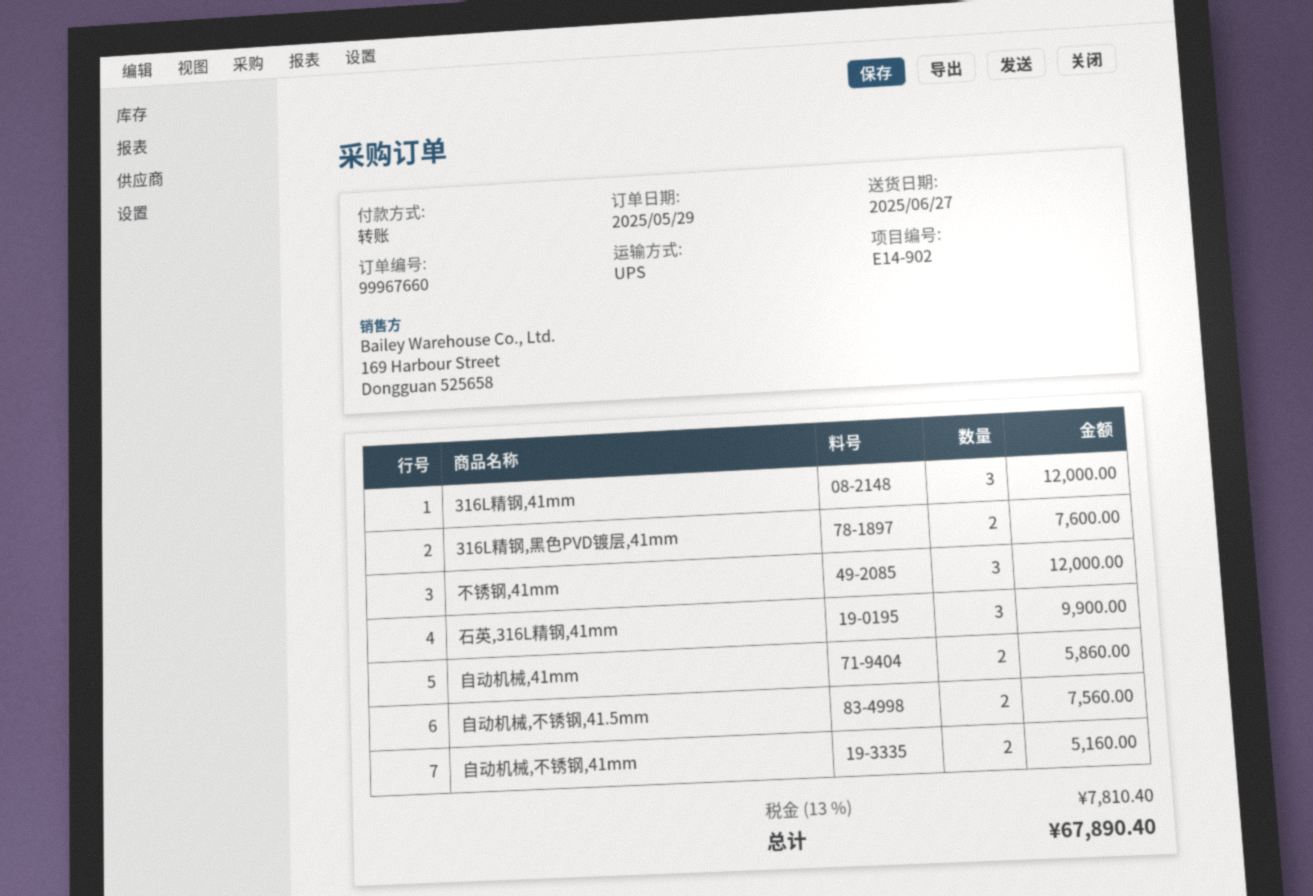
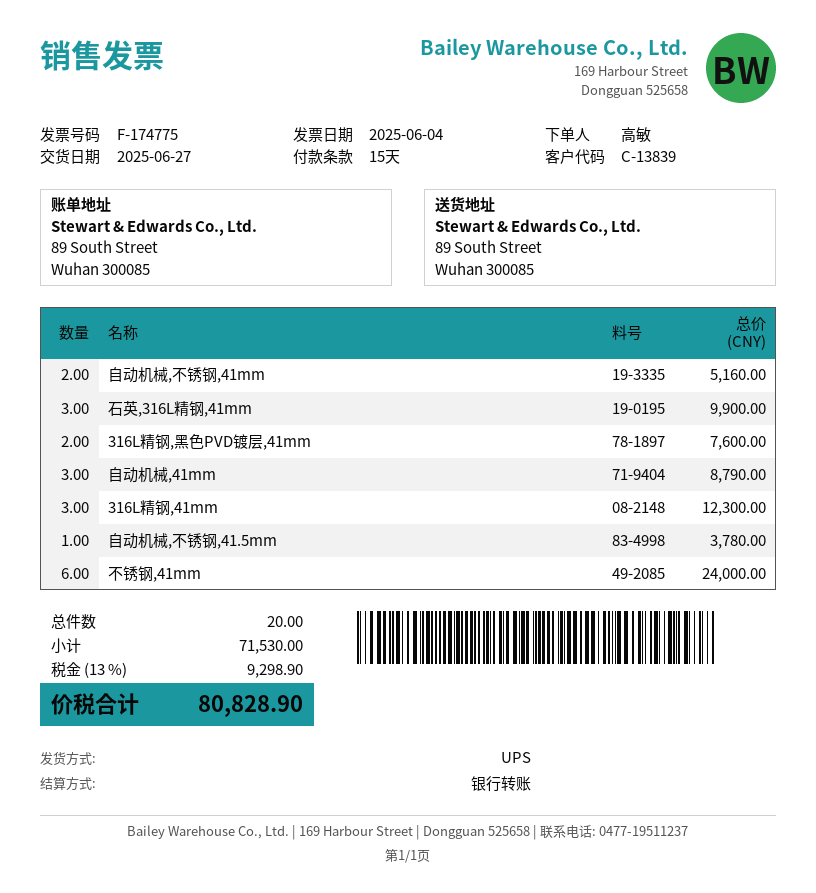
316L精钢,41mm: 3 for 12000.00 -> 3 for 12300.00
不锈钢,41mm: 3 for 12000.00 -> 6 for 24000.00
自动机械,41mm: 2 for 5860.00 -> 3 for 8790.00
自动机械,不锈钢,41.5mm: 2 for 7560.00 -> 1 for 3780.00
tax: 13% = 7810.40 -> 13% = 9298.90
total: 67890.40 -> 80828.90

